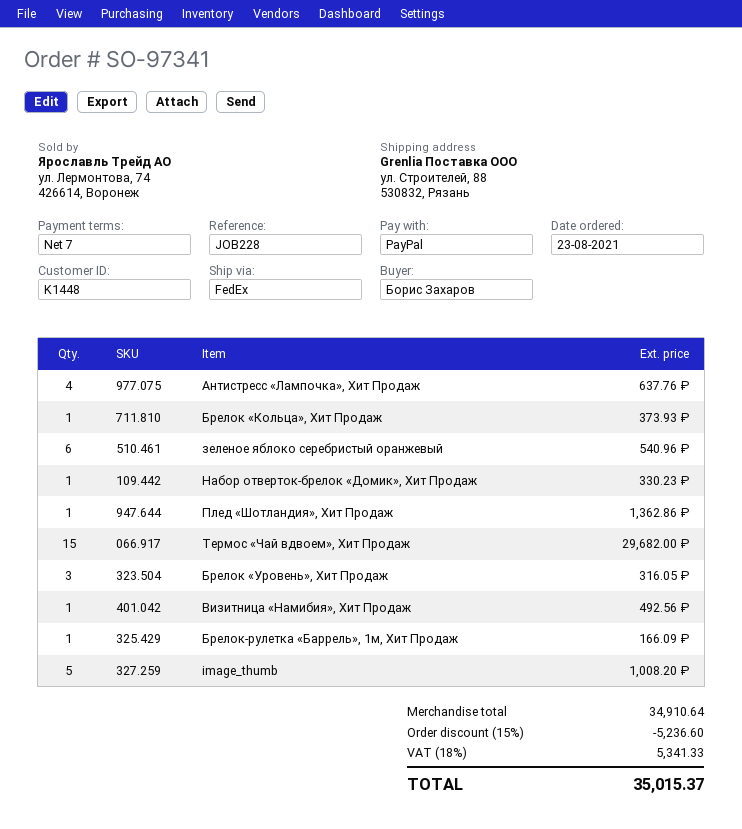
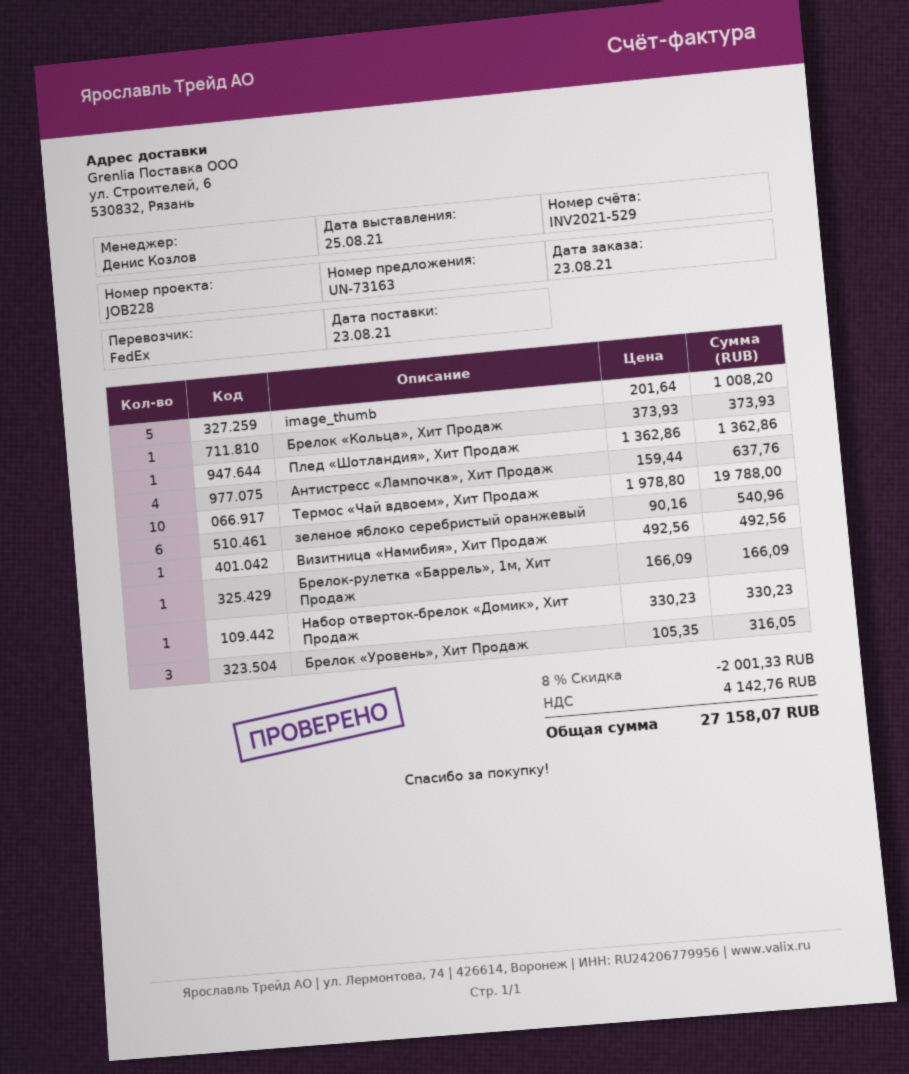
ship to: ул. Строителей, 88, 530832, Рязань -> ул. Строителей, 6, 530832, Рязань
Термос «Чай вдвоем», Хит Продаж: 15 for 29682.00 -> 10 for 19788.00
discount: 15% = 5236.60 -> 8% = 2001.33
tax: 5341.33 -> 4142.76
total: 35015.37 -> 27158.07

